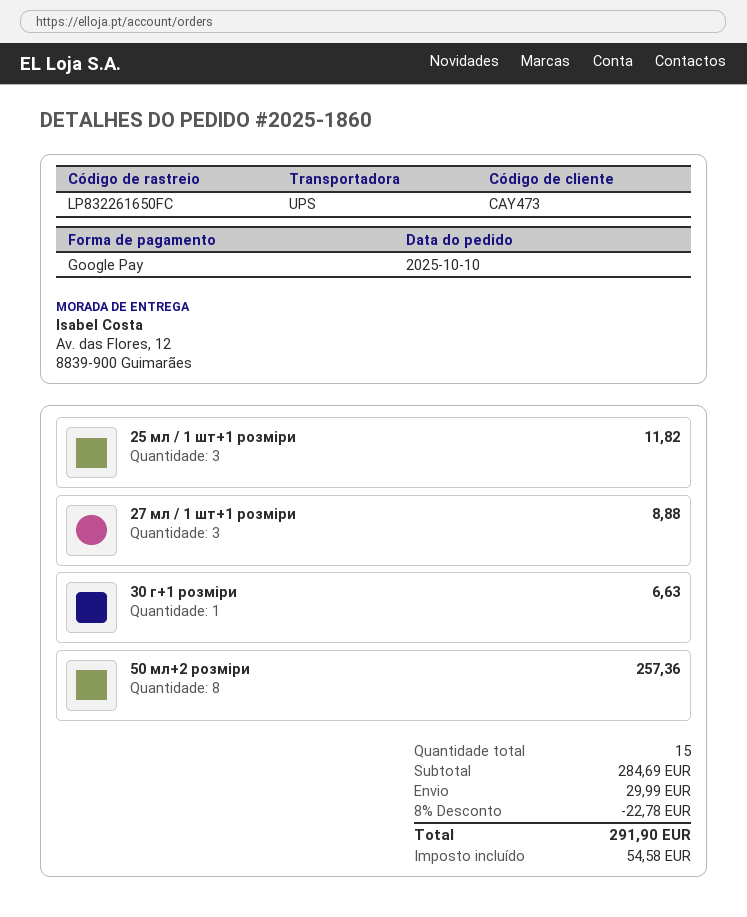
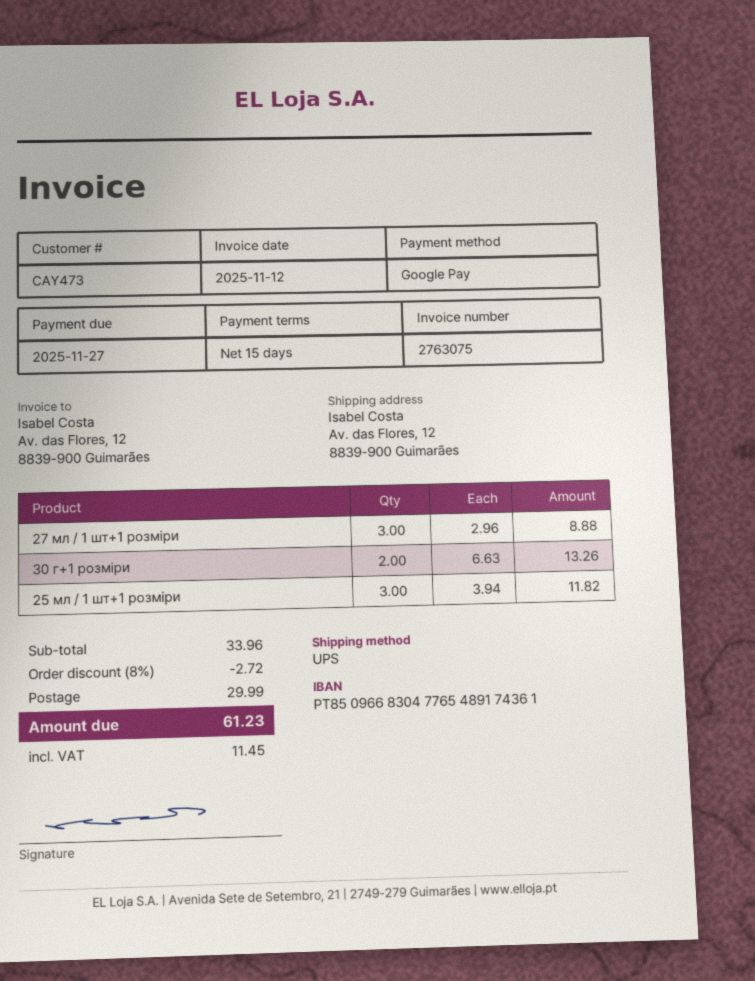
30 г+1 розміри: 1 for 6.63 -> 2 for 13.26
50 мл+2 розміри: 8 for 257.36 -> none
subtotal: 284.69 -> 33.96
discount: 8% = 22.78 -> 8% = 2.72
tax: 54.58 -> 11.45
total: 291.90 -> 61.23

